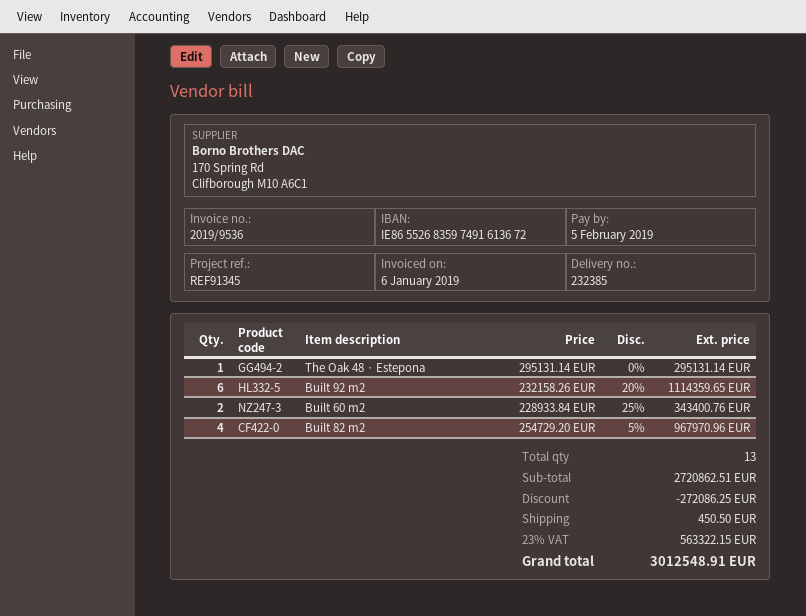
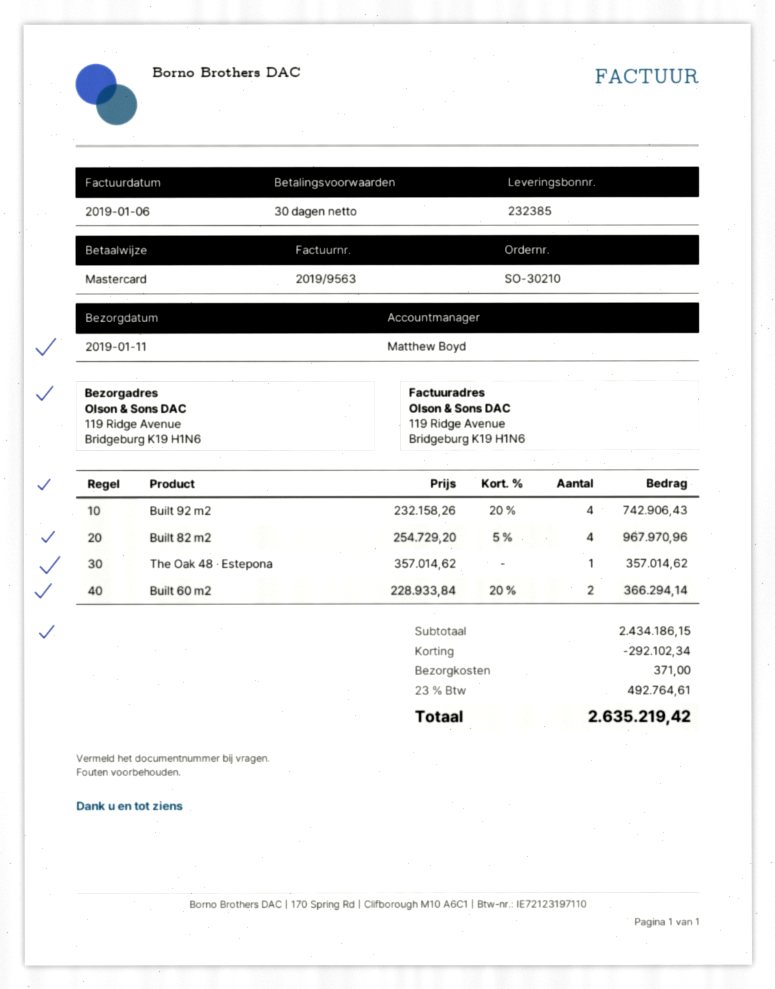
invoice number: 2019/9536 -> 2019/9563
The Oak 48 · Estepona: 1 x 295131.14 = 295131.14 -> 1 x 357014.62 = 357014.62
Built 92 m2: 6 x 232158.26 - 20% = 1114359.65 -> 4 x 232158.26 - 20% = 742906.43
Built 60 m2: 2 x 228933.84 - 25% = 343400.76 -> 2 x 228933.84 - 20% = 366294.14
subtotal: 2720862.51 -> 2434186.15
discount: 272086.25 -> 292102.34
shipping: 450.50 -> 371.00
tax: 23% = 563322.15 -> 23% = 492764.61
total: 3012548.91 -> 2635219.42

